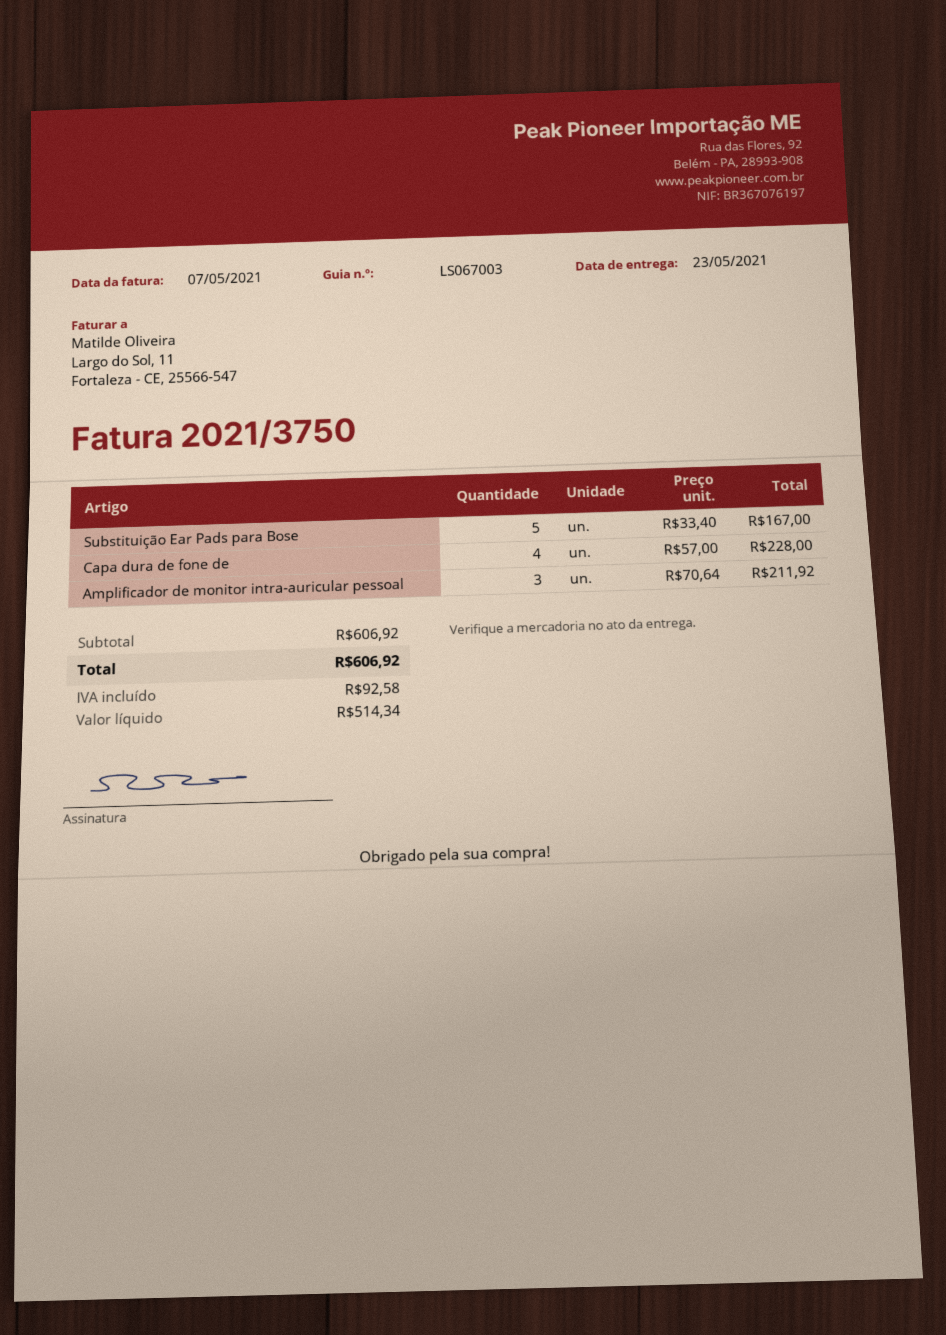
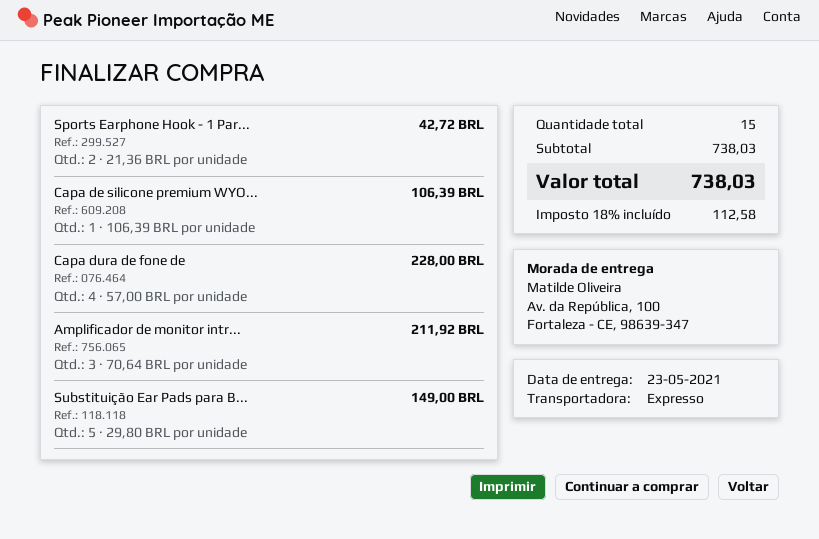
Substituição Ear Pads para Bose: 5 x 33.40 = 167.00 -> 5 x 29.80 = 149.00
Sports Earphone Hook - 1 Par...: none -> 2 x 21.36 = 42.72
Capa de silicone premium WYO...: none -> 1 x 106.39 = 106.39
subtotal: 606.92 -> 738.03
tax: 92.58 -> 112.58
total: 606.92 -> 738.03

